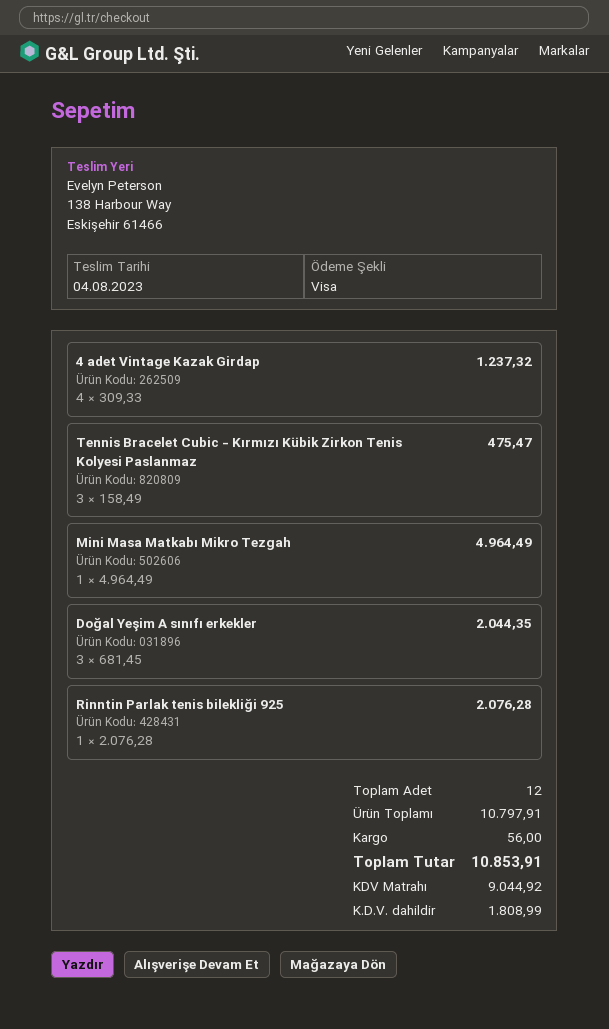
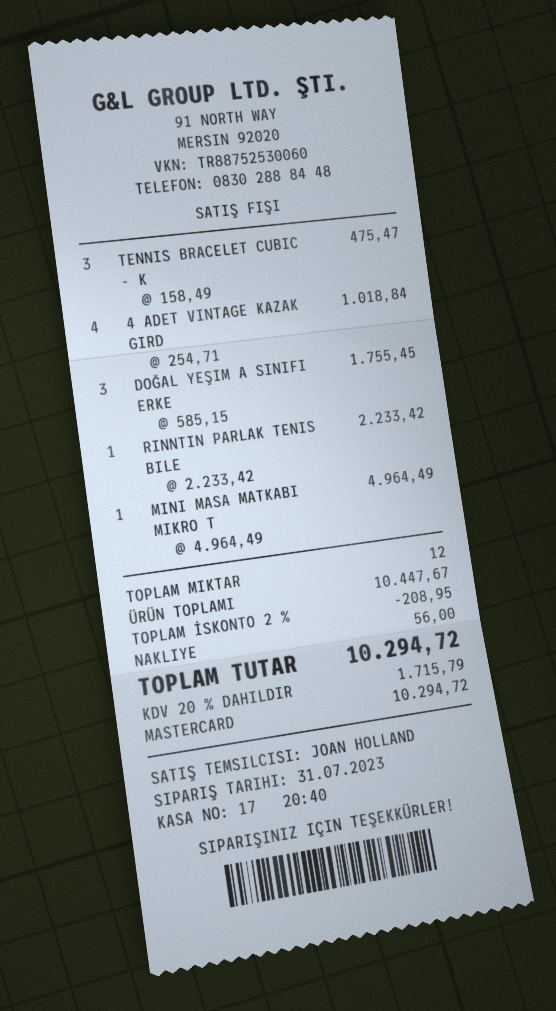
payment method: Visa -> Mastercard
4 adet Vintage Kazak Girdap: 4 x 309.33 = 1237.32 -> 4 x 254.71 = 1018.84
Doğal Yeşim A sınıfı erkekler: 3 x 681.45 = 2044.35 -> 3 x 585.15 = 1755.45
Rinntin Parlak tenis bilekliği 925: 1 x 2076.28 = 2076.28 -> 1 x 2233.42 = 2233.42
subtotal: 10797.91 -> 10447.67
discount: none -> 2% = 208.95
tax: 1808.99 -> 1715.79
total: 10853.91 -> 10294.72

